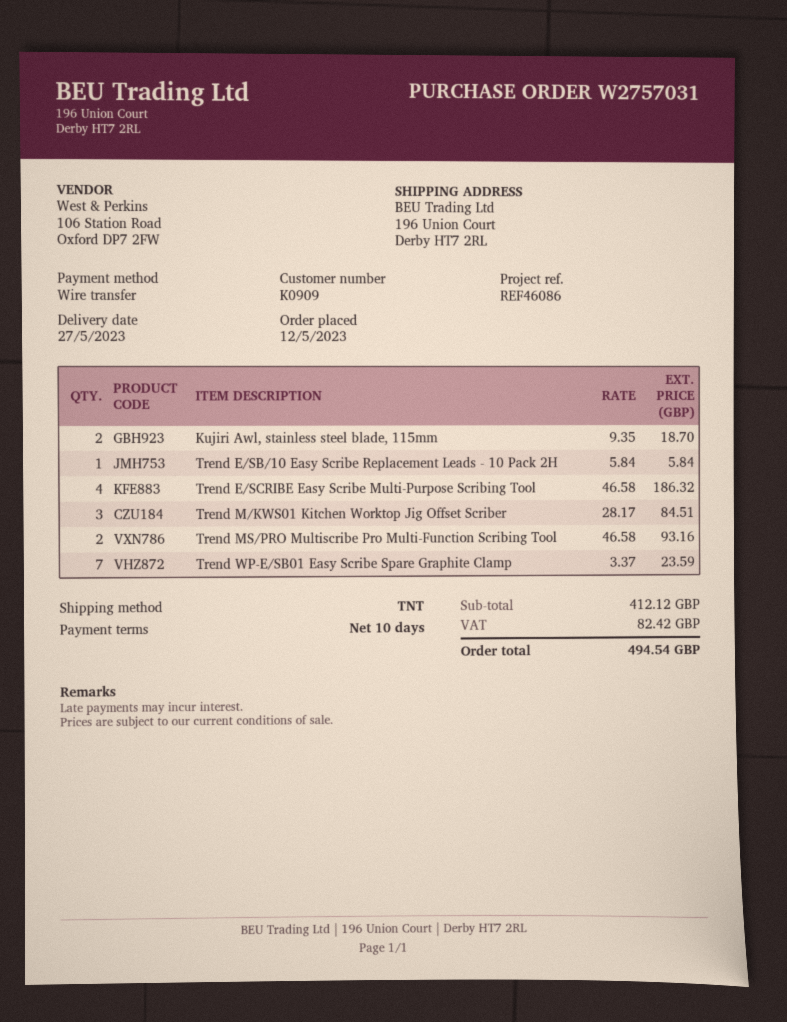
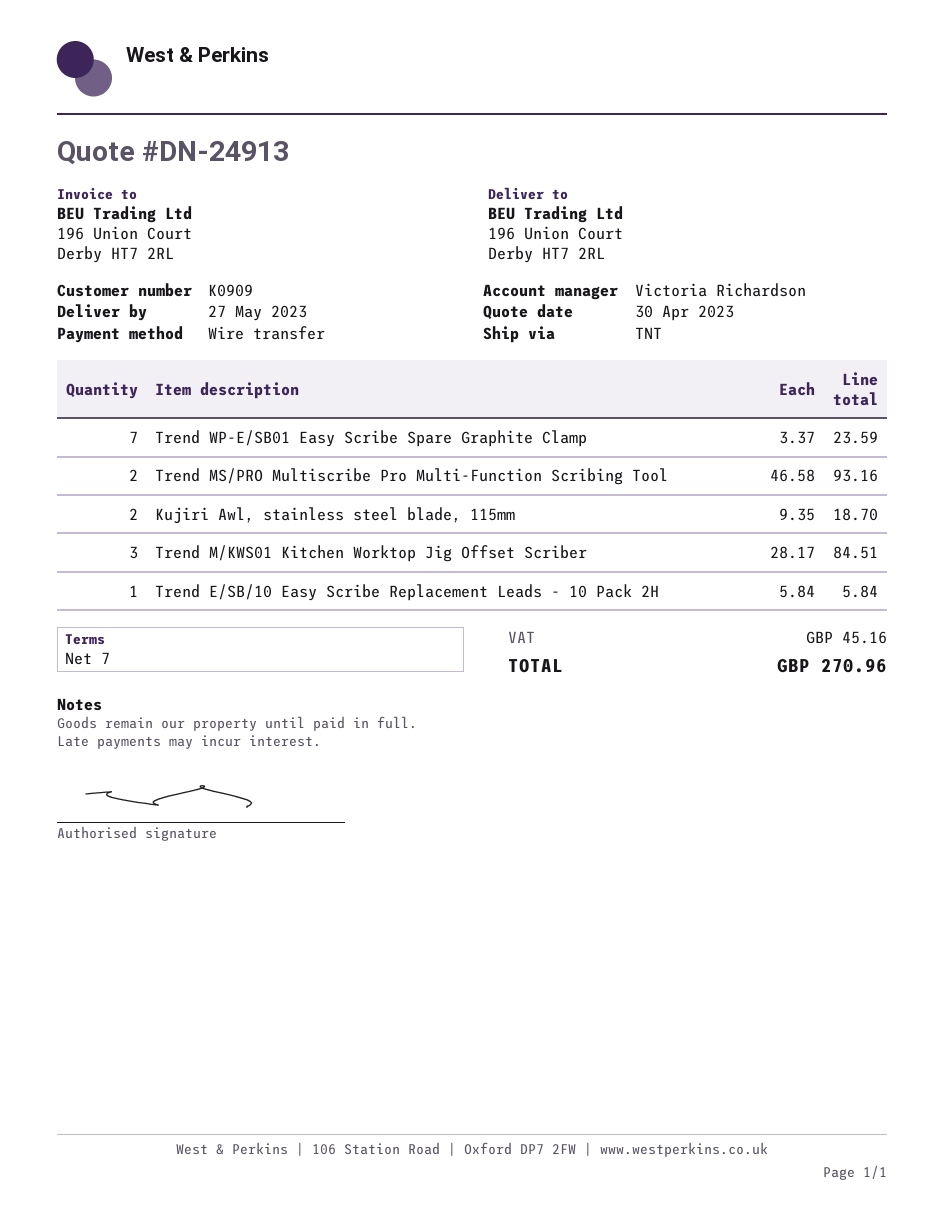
payment terms: 10 days -> 7 days
Trend E/SCRIBE Easy Scribe Multi-Purpose Scribing Tool: 4 x 46.58 = 186.32 -> none
tax: 82.42 -> 45.16
total: 494.54 -> 270.96

